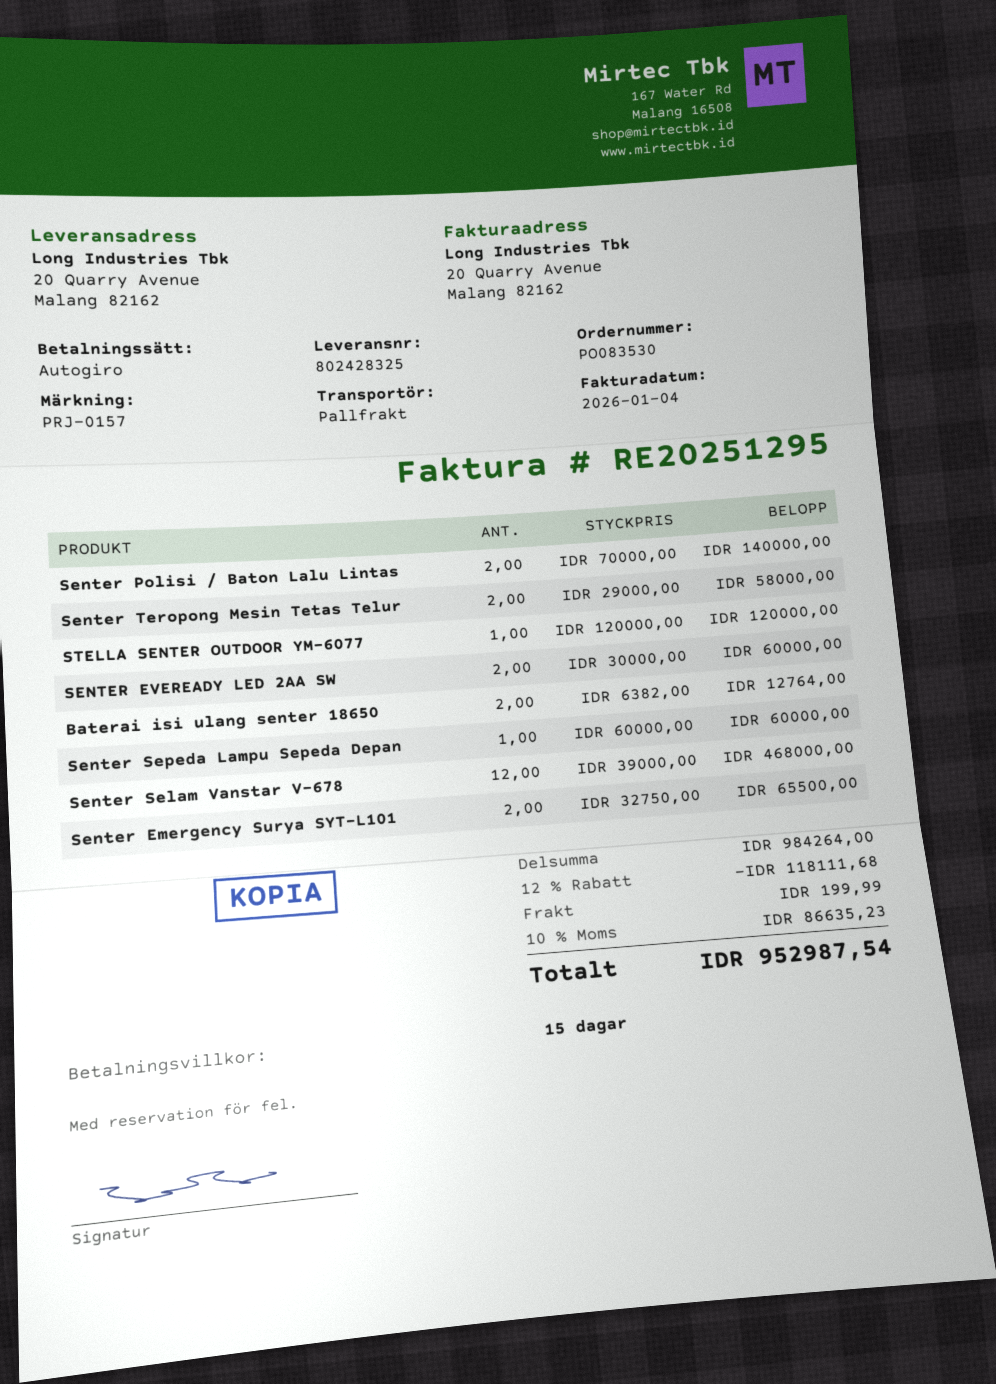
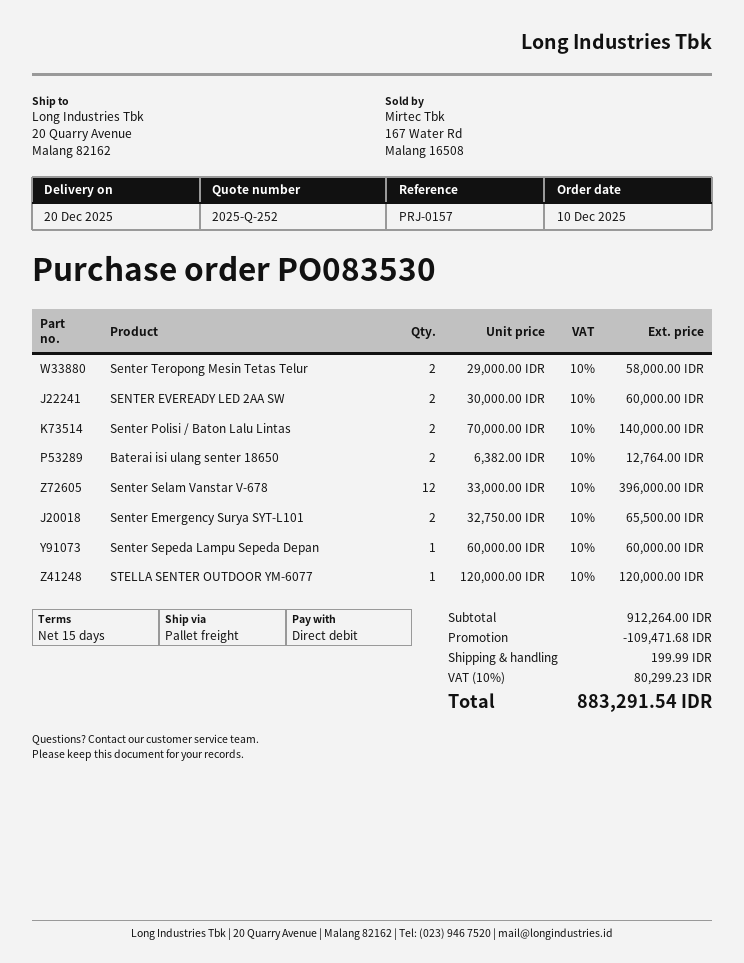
Senter Selam Vanstar V-678: 12 x 39000.00 = 468000.00 -> 12 x 33000.00 = 396000.00
subtotal: 984264.00 -> 912264.00
discount: 118111.68 -> 109471.68
tax: 10% = 86635.23 -> 10% = 80299.23
total: 952987.54 -> 883291.54

